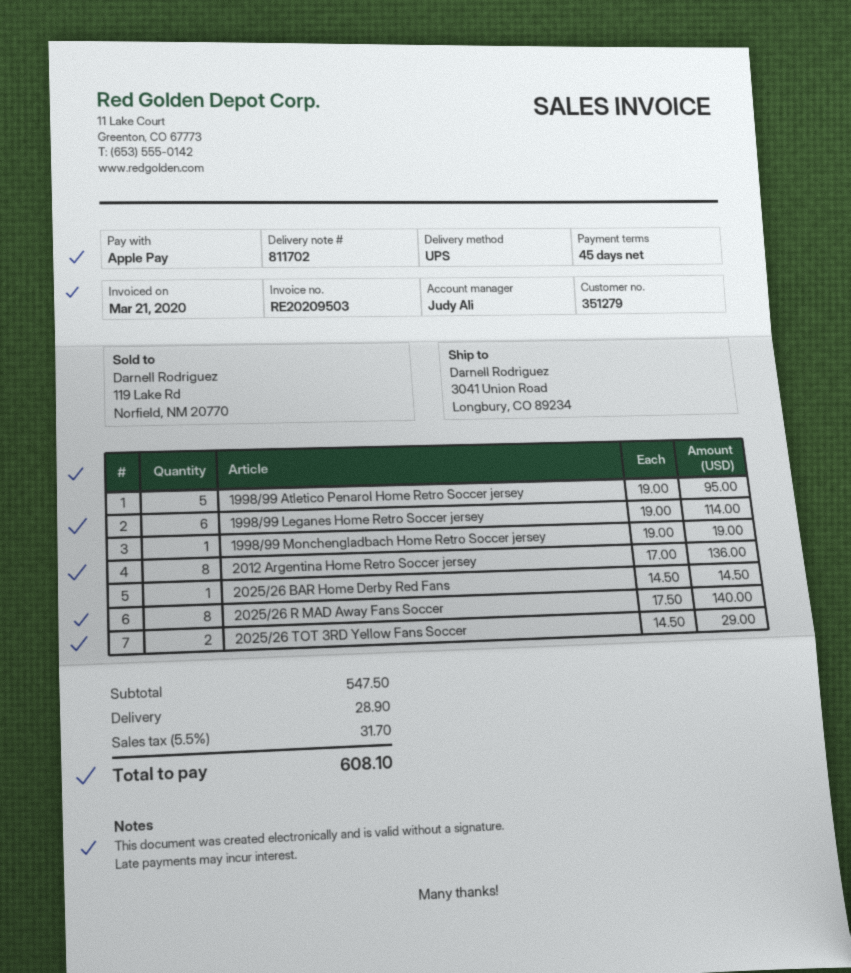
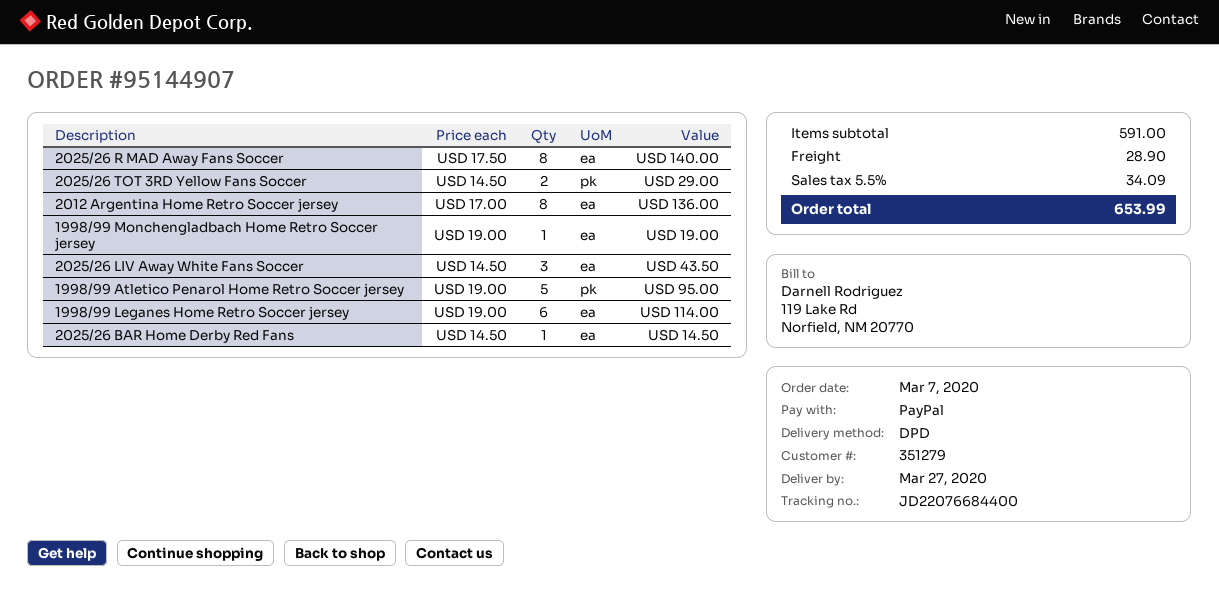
payment method: Apple Pay -> PayPal
shipping method: UPS -> DPD
2025/26 LIV Away White Fans Soccer: none -> 3 x 14.50 = 43.50
subtotal: 547.50 -> 591.00
tax: 5.5% = 31.70 -> 5.5% = 34.09
total: 608.10 -> 653.99

